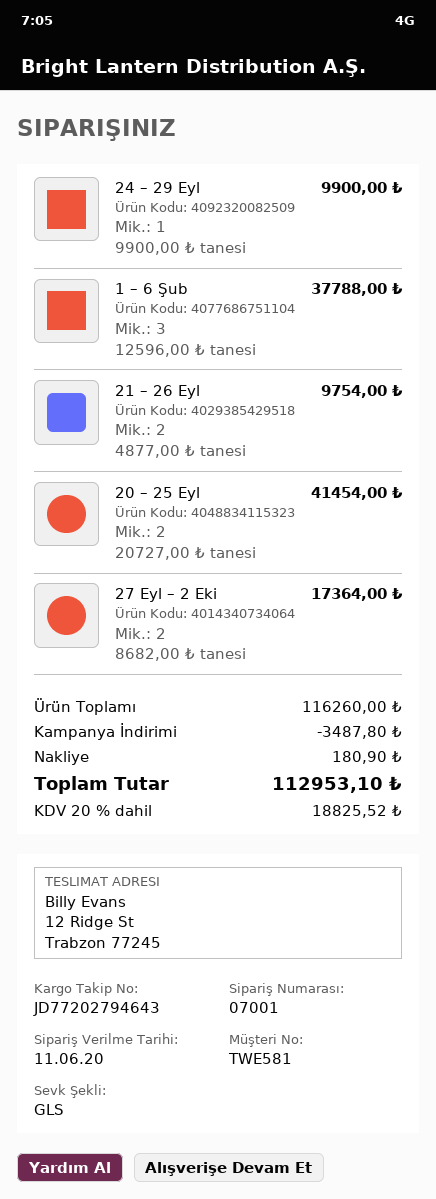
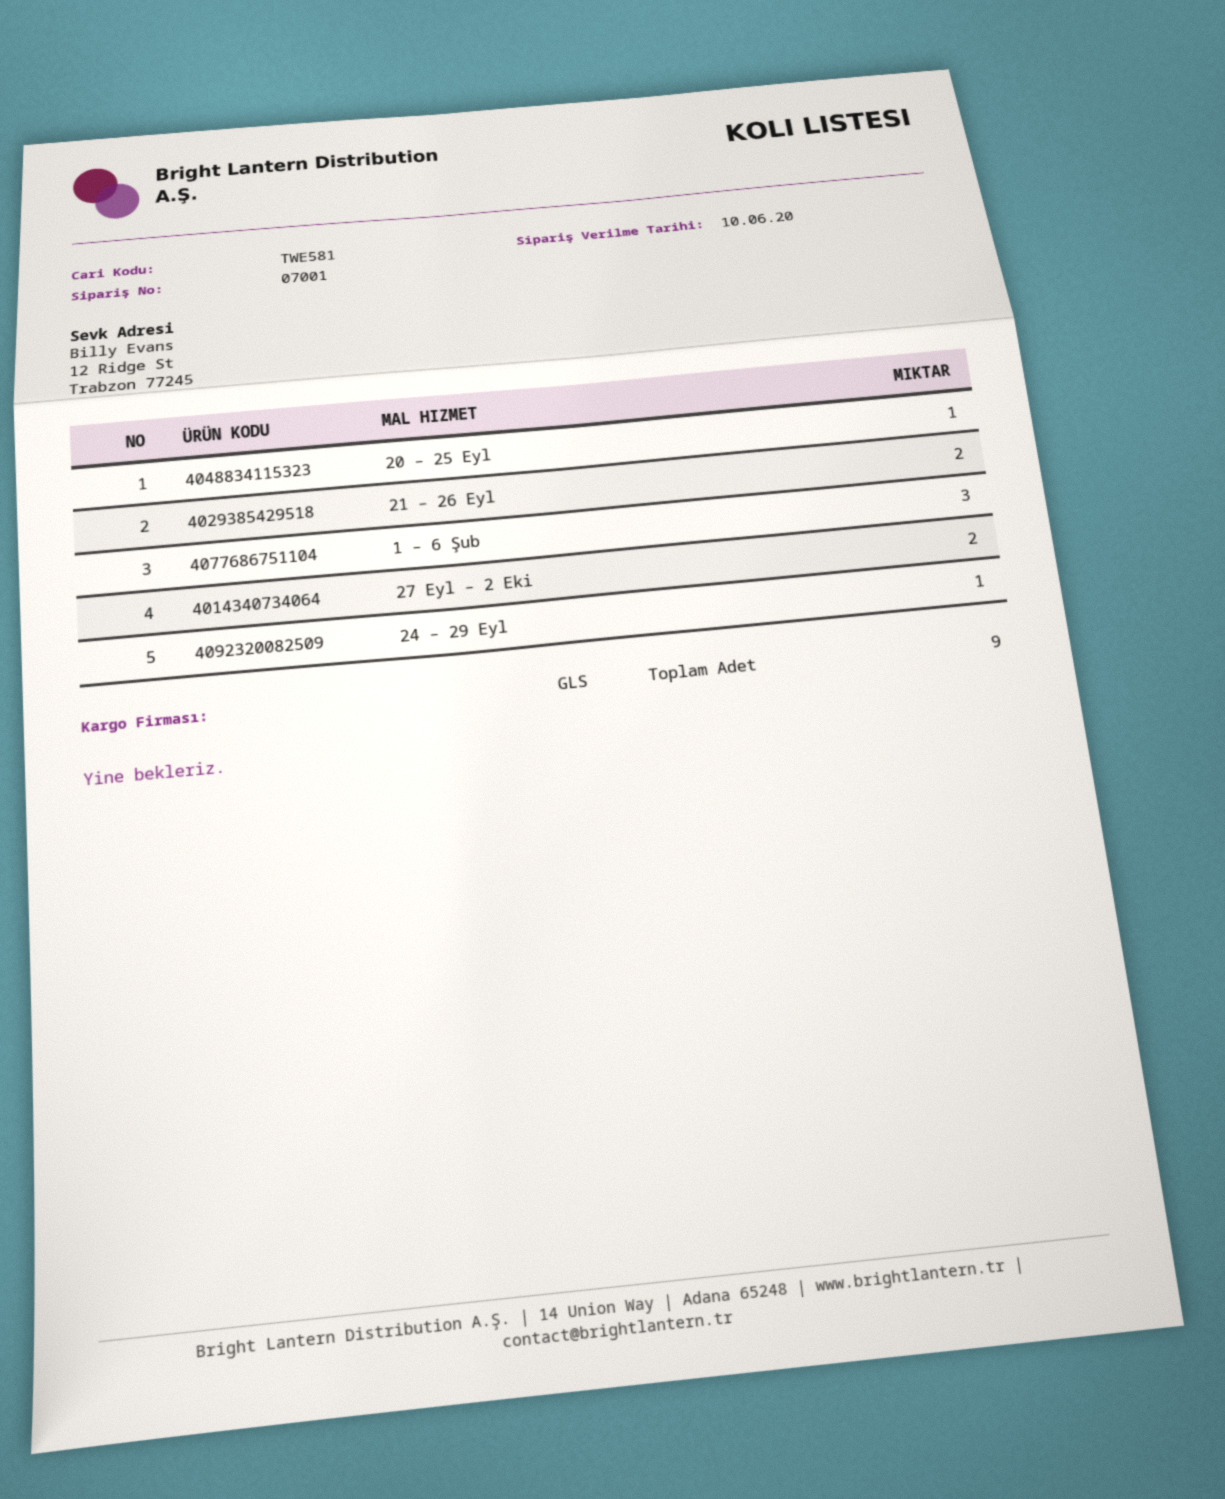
order date: 2020-06-11 -> 2020-06-10
20 – 25 Eyl: 2 -> 1

